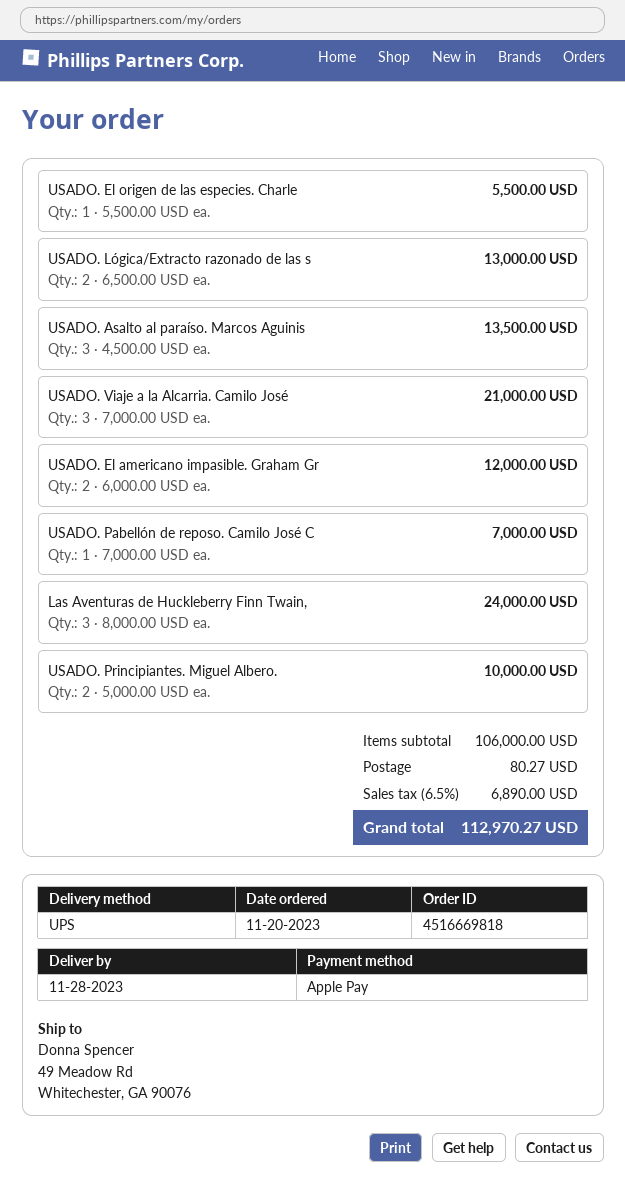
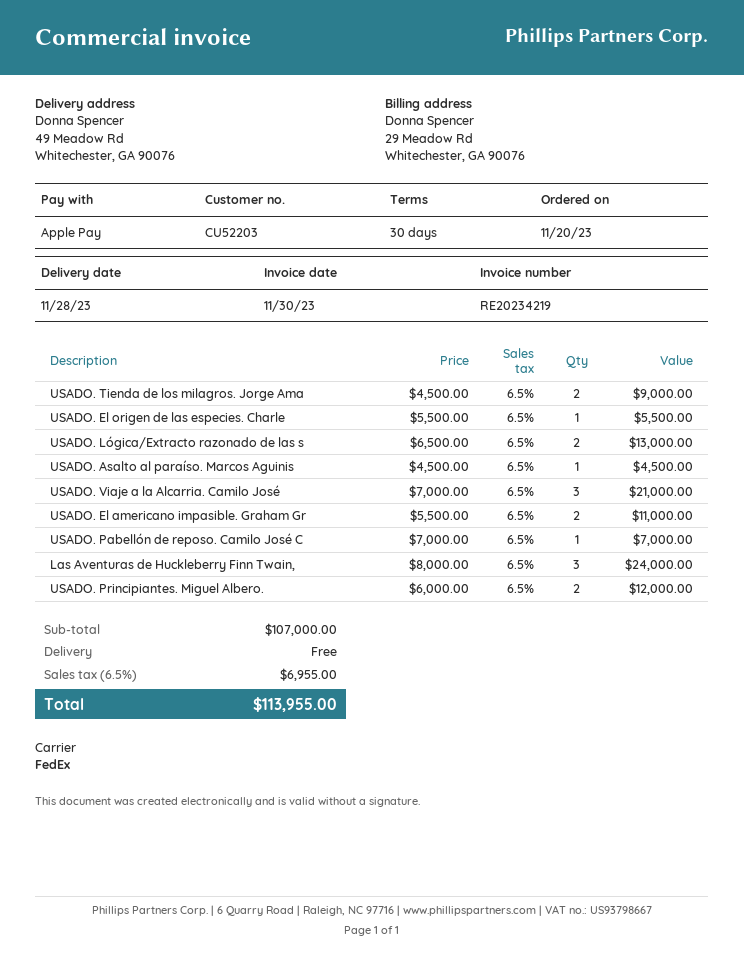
shipping method: UPS -> FedEx
USADO. Asalto al paraíso. Marcos Aguinis: 3 x 4500.00 = 13500.00 -> 1 x 4500.00 = 4500.00
USADO. El americano impasible. Graham Gr: 2 x 6000.00 = 12000.00 -> 2 x 5500.00 = 11000.00
USADO. Principiantes. Miguel Albero.: 2 x 5000.00 = 10000.00 -> 2 x 6000.00 = 12000.00
USADO. Tienda de los milagros. Jorge Ama: none -> 2 x 4500.00 = 9000.00
subtotal: 106000.00 -> 107000.00
shipping: 80.27 -> 0.00
tax: 6.5% = 6890.00 -> 6.5% = 6955.00
total: 112970.27 -> 113955.00

